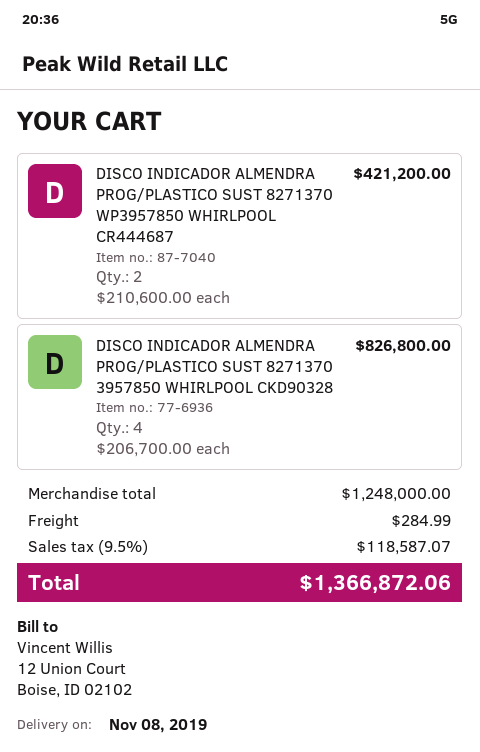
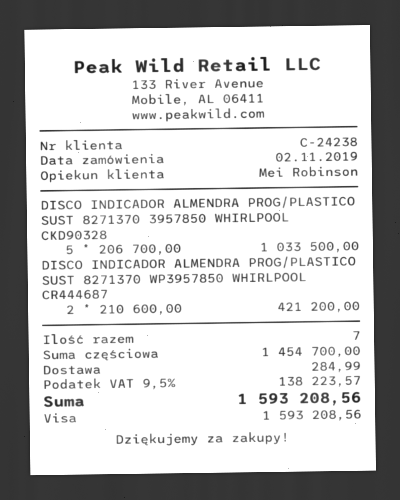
DISCO INDICADOR ALMENDRA PROG/PLASTICO SUST 8271370 3957850 WHIRLPOOL CKD90328: 4 x 206700.00 = 826800.00 -> 5 x 206700.00 = 1033500.00
subtotal: 1248000.00 -> 1454700.00
tax: 9.5% = 118587.07 -> 9.5% = 138223.57
total: 1366872.06 -> 1593208.56

